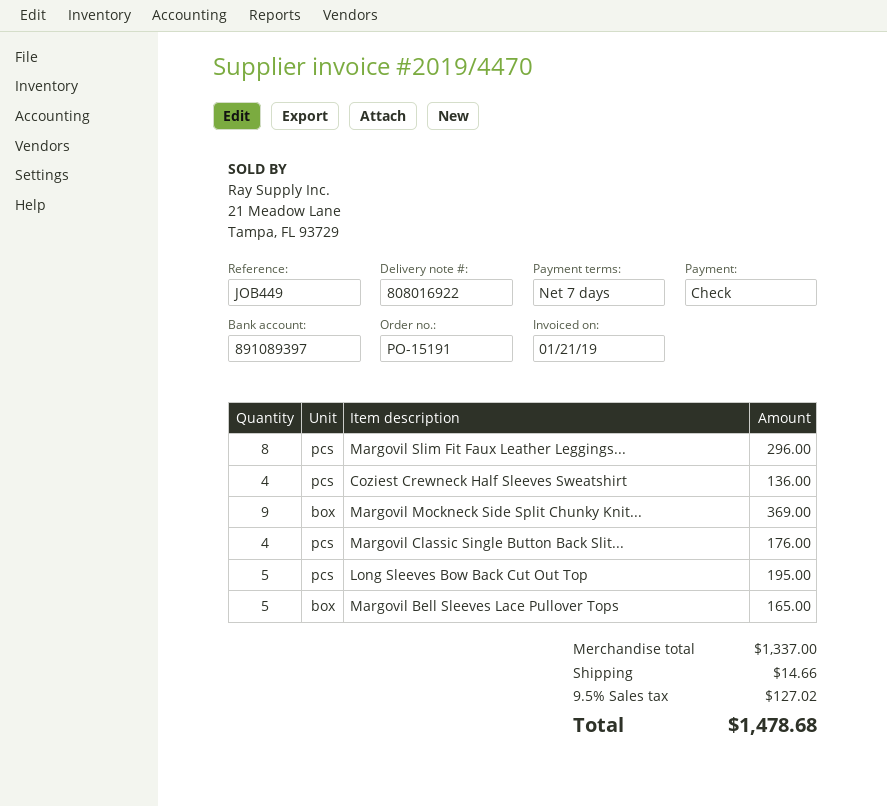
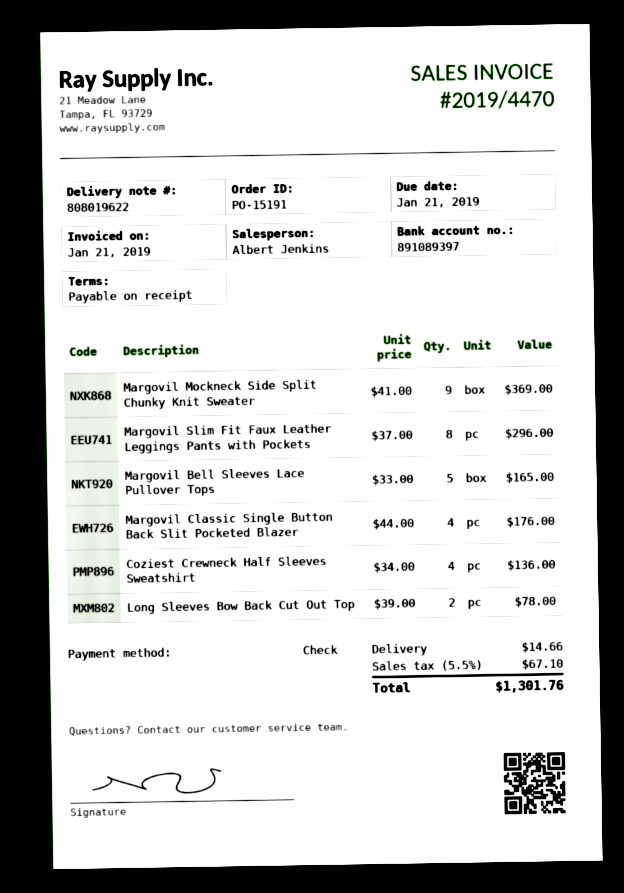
delivery note number: 808016922 -> 808019622
payment terms: 7 days -> on receipt
Long Sleeves Bow Back Cut Out Top: 5 for 195.00 -> 2 for 78.00
tax: 9.5% = 127.02 -> 5.5% = 67.10
total: 1478.68 -> 1301.76

